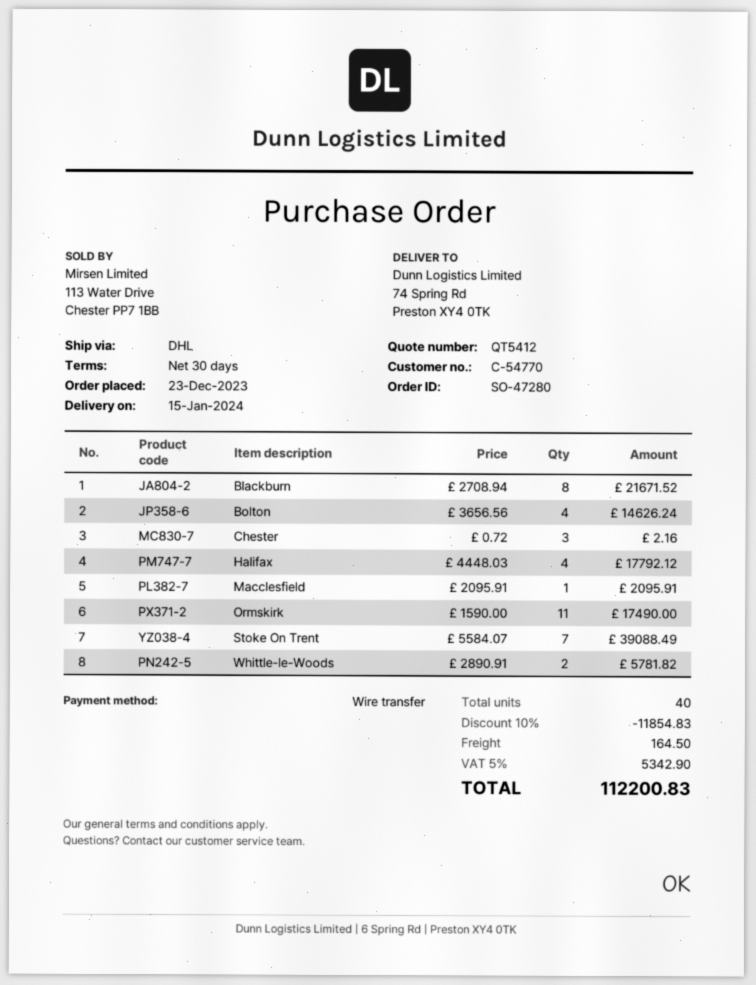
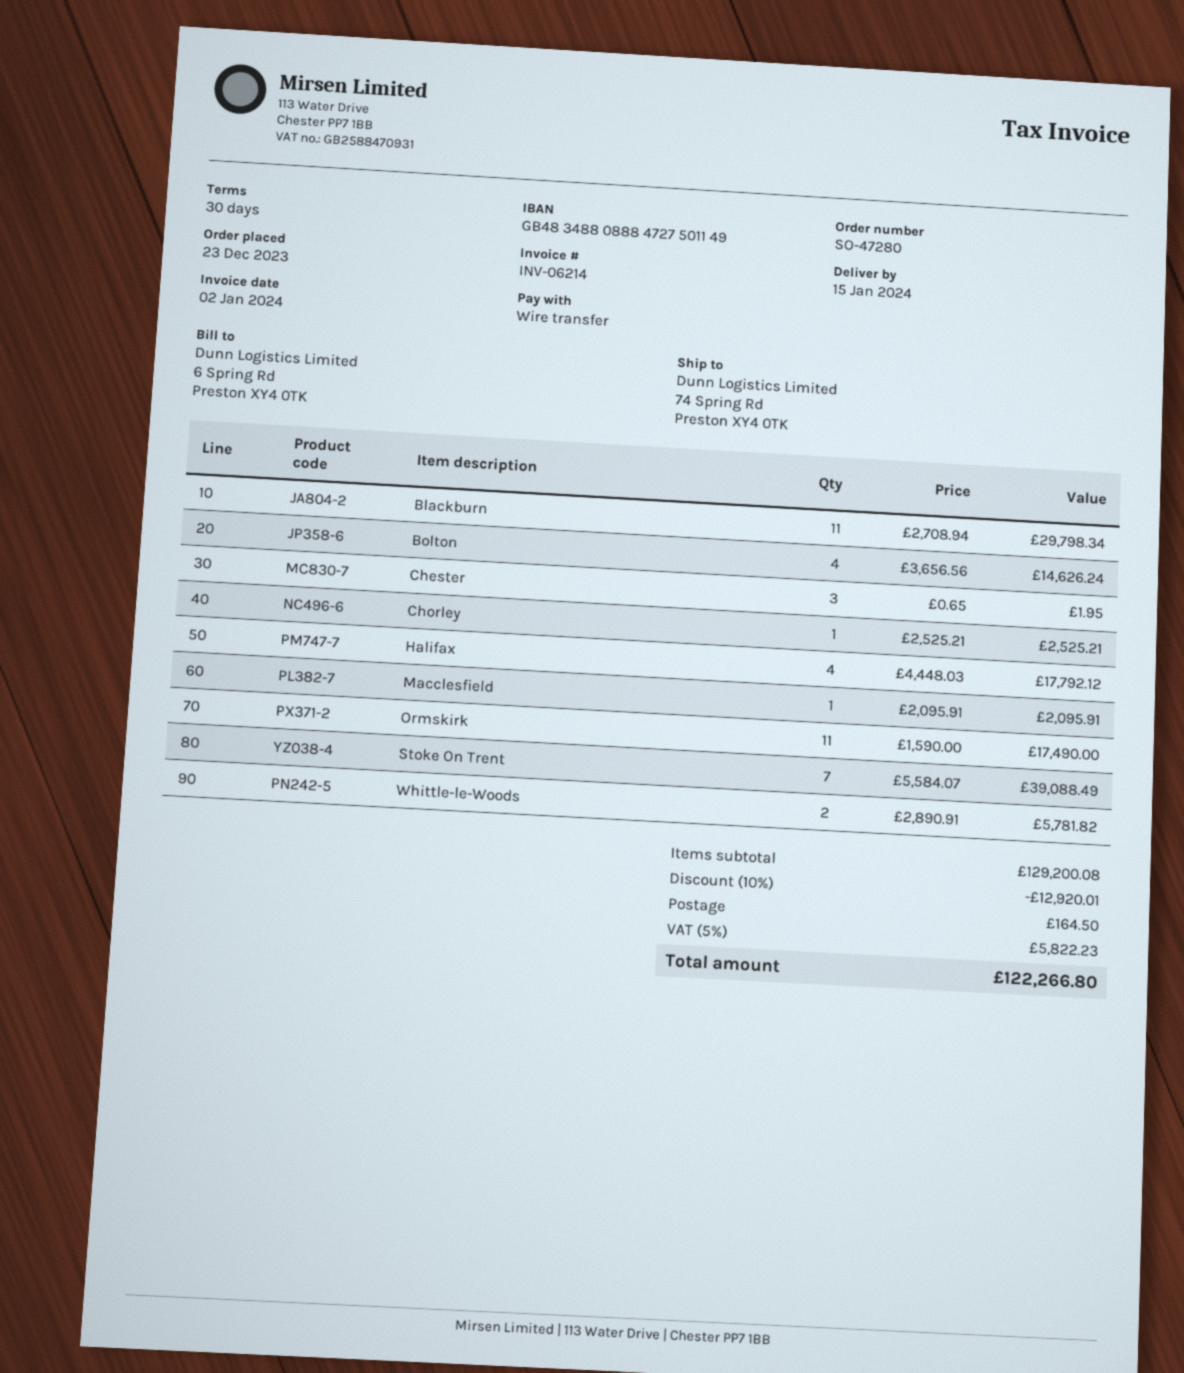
Blackburn: 8 x 2708.94 = 21671.52 -> 11 x 2708.94 = 29798.34
Chester: 3 x 0.72 = 2.16 -> 3 x 0.65 = 1.95
Chorley: none -> 1 x 2525.21 = 2525.21
discount: 10% = 11854.83 -> 10% = 12920.01
tax: 5% = 5342.90 -> 5% = 5822.23
total: 112200.83 -> 122266.80

